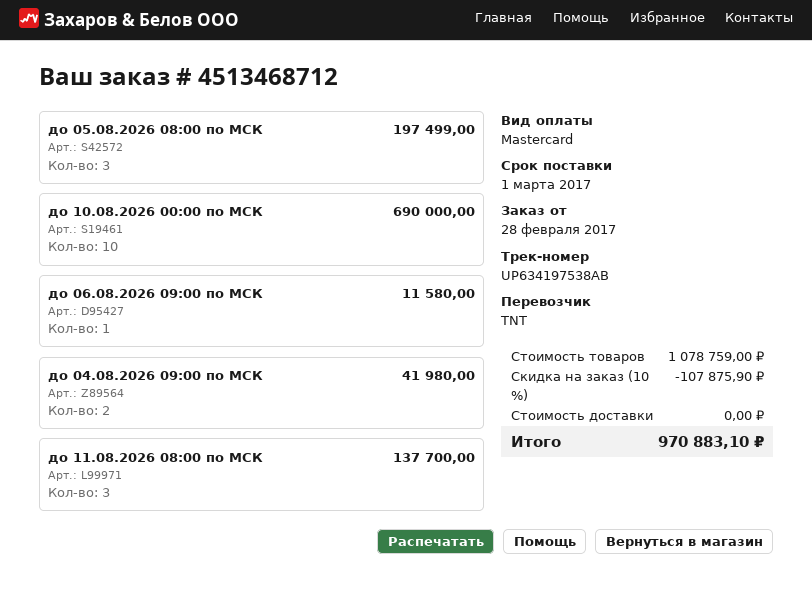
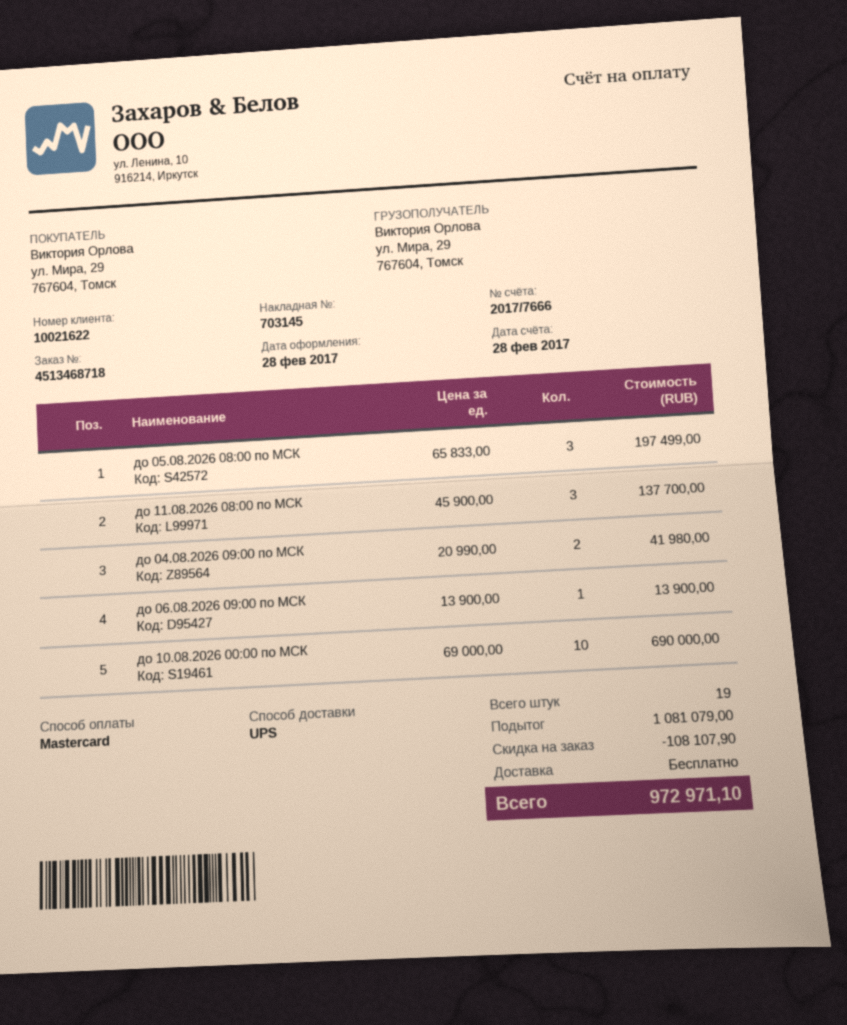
order number: 4513468712 -> 4513468718
shipping method: TNT -> UPS
до 06.08.2026 09:00 по МСК: 1 for 11580.00 -> 1 for 13900.00
subtotal: 1078759.00 -> 1081079.00
discount: 107875.90 -> 108107.90
total: 970883.10 -> 972971.10

